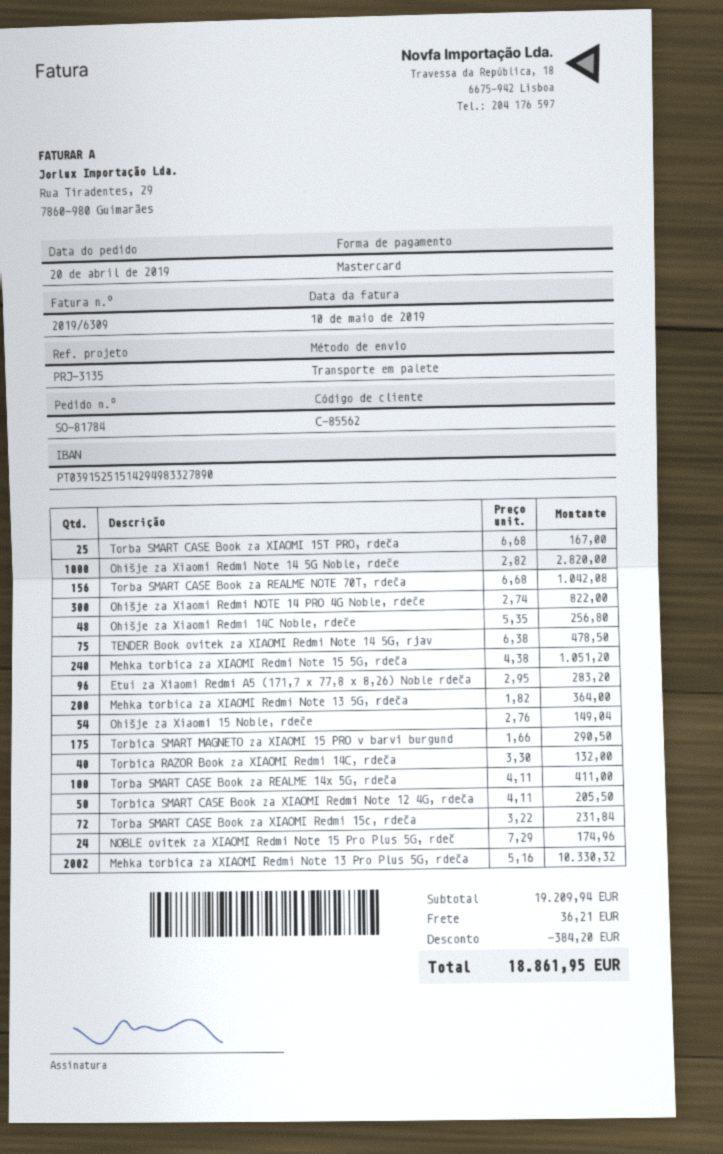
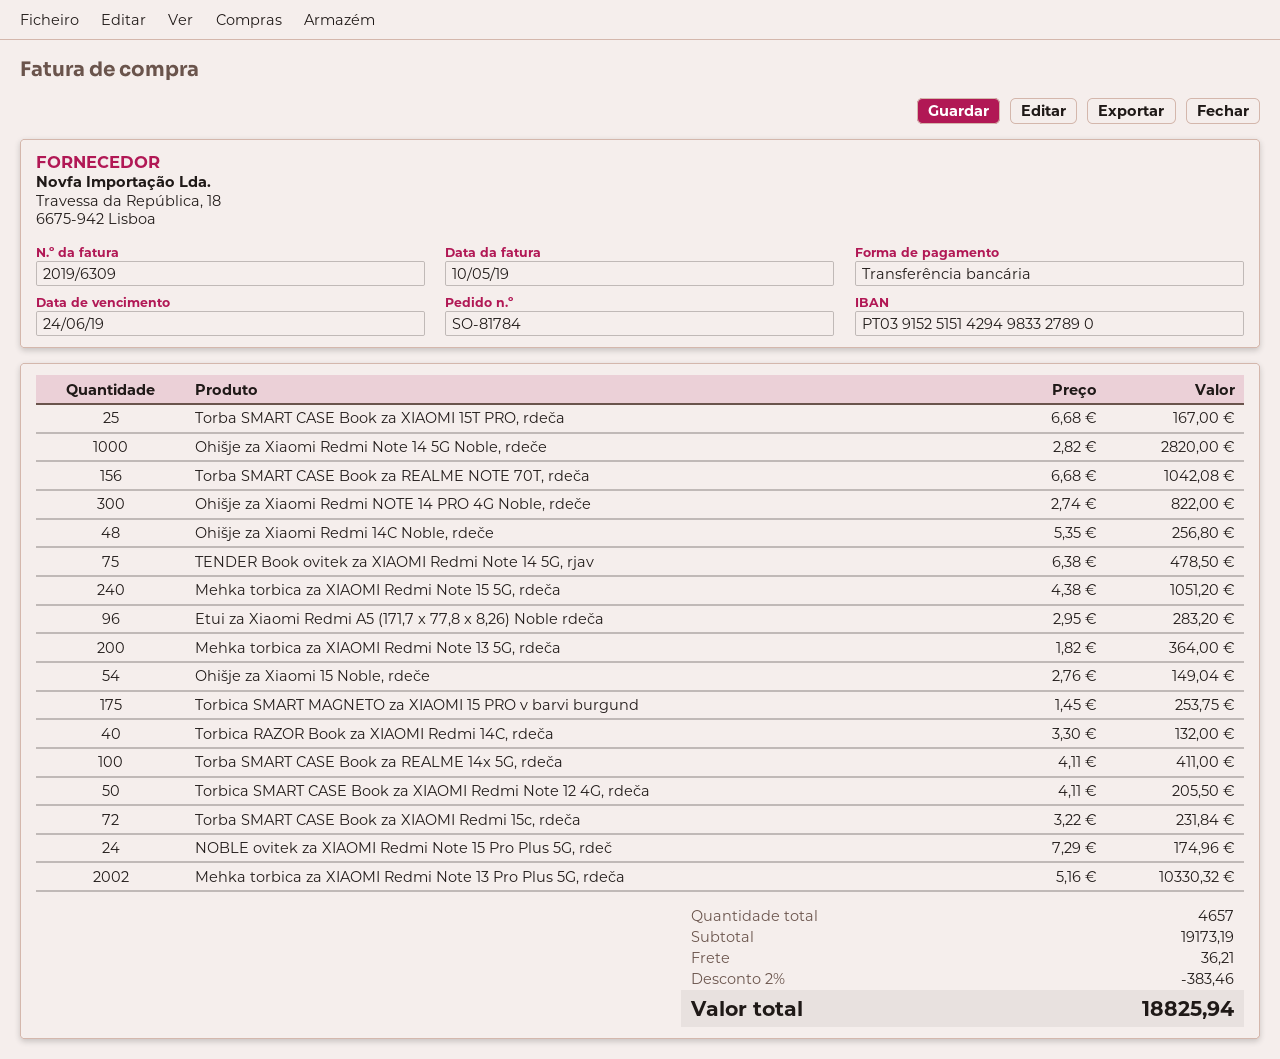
payment method: Mastercard -> bank transfer
Torbica SMART MAGNETO za XIAOMI 15 PRO v barvi burgund: 175 x 1.66 = 290.50 -> 175 x 1.45 = 253.75
subtotal: 19209.94 -> 19173.19
discount: 384.20 -> 383.46
total: 18861.95 -> 18825.94

